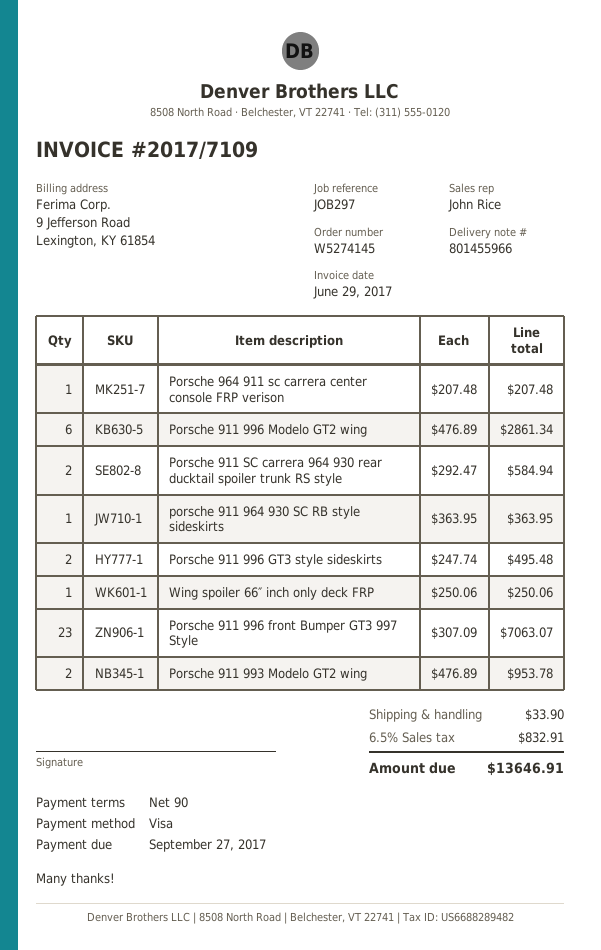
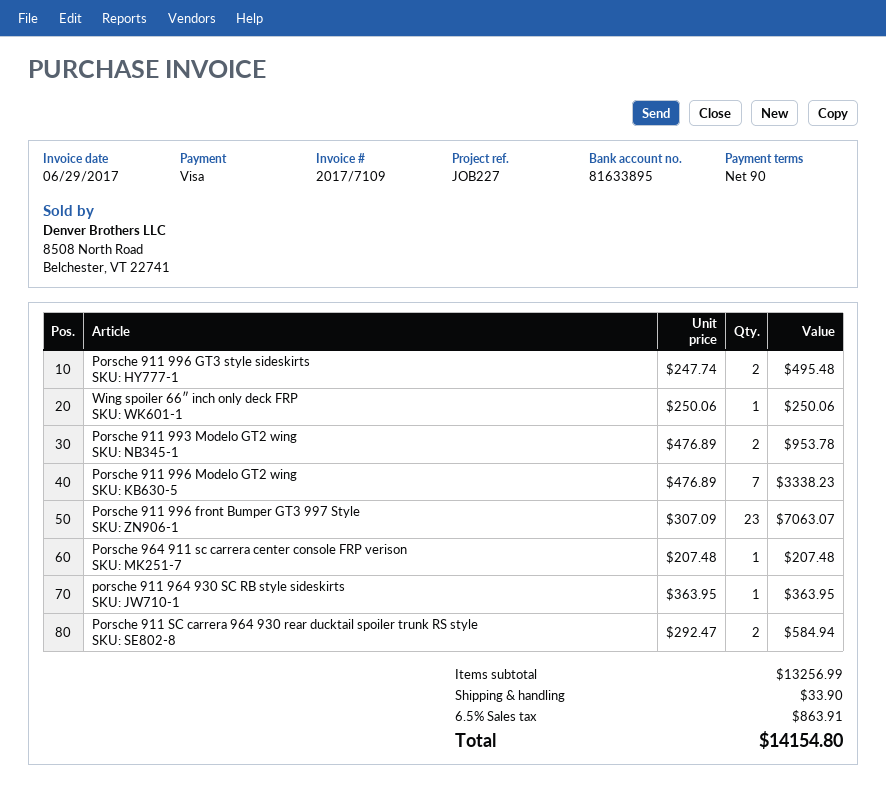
reference: JOB297 -> JOB227
Porsche 911 996 Modelo GT2 wing: 6 x 476.89 = 2861.34 -> 7 x 476.89 = 3338.23
tax: 6.5% = 832.91 -> 6.5% = 863.91
total: 13646.91 -> 14154.80

